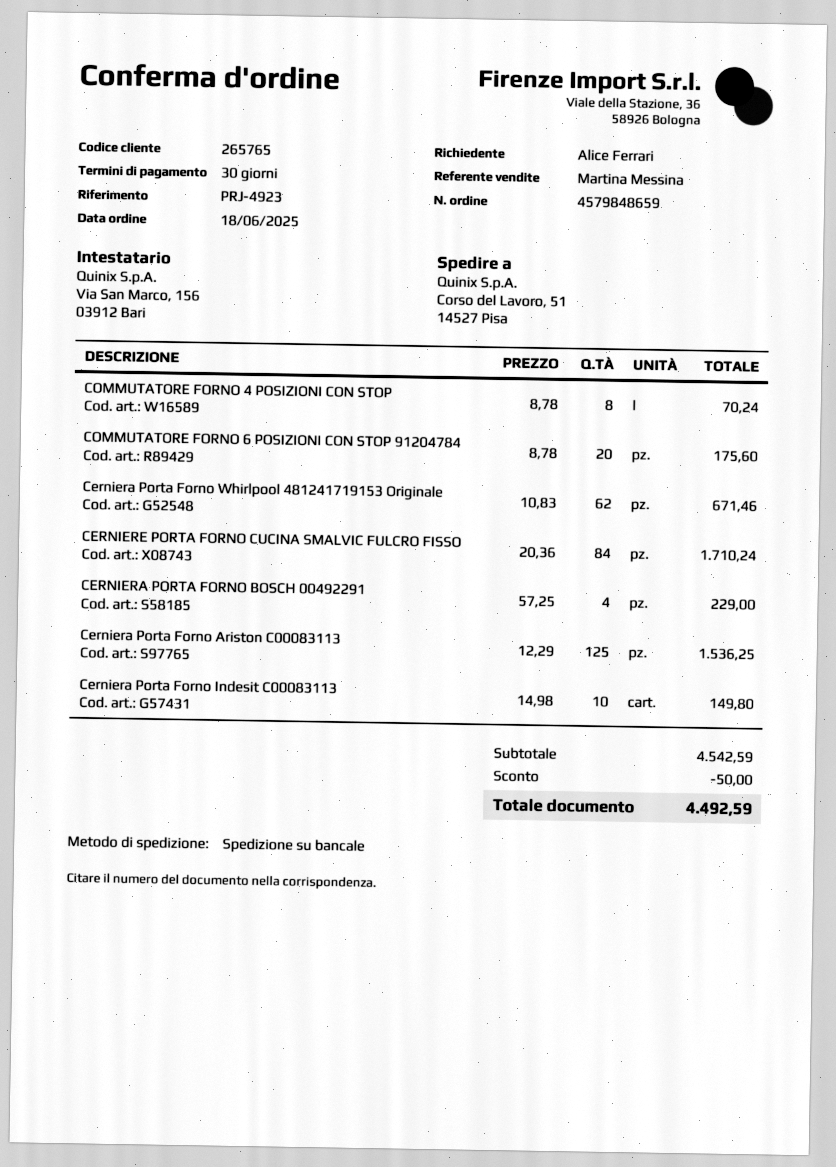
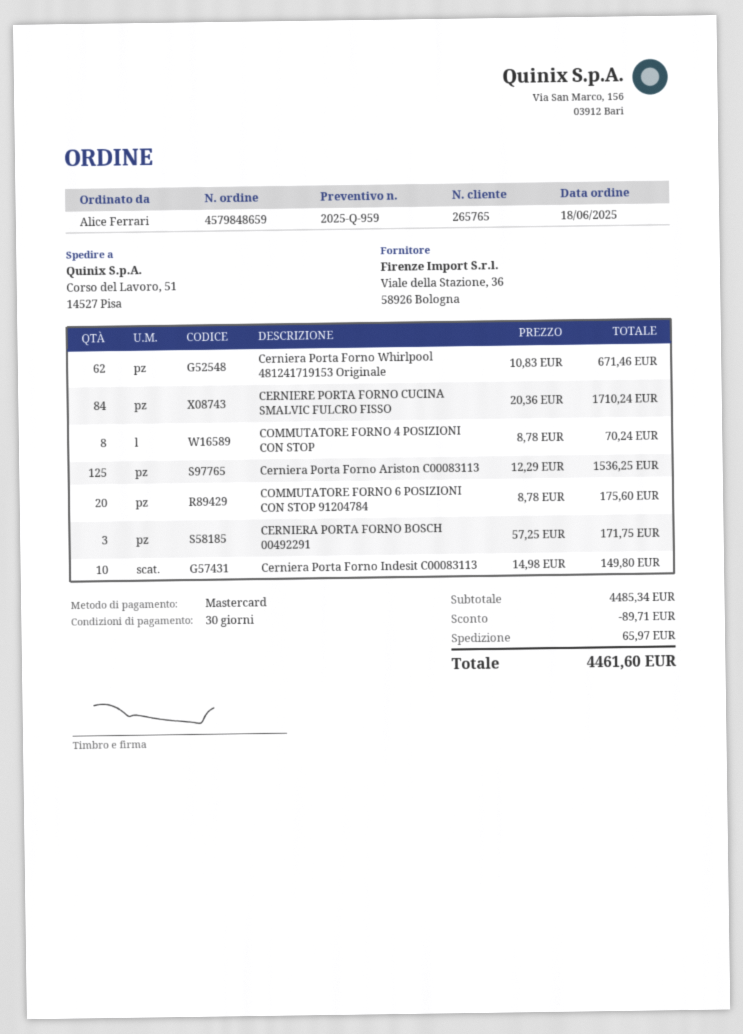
CERNIERA PORTA FORNO BOSCH 00492291: 4 x 57.25 = 229.00 -> 3 x 57.25 = 171.75
subtotal: 4542.59 -> 4485.34
discount: 50.00 -> 89.71
shipping: none -> 65.97
total: 4492.59 -> 4461.60

